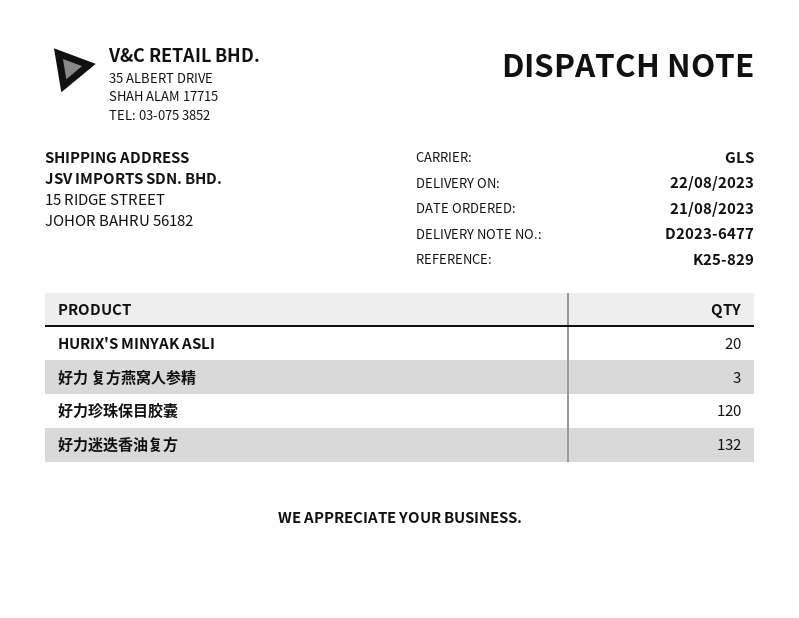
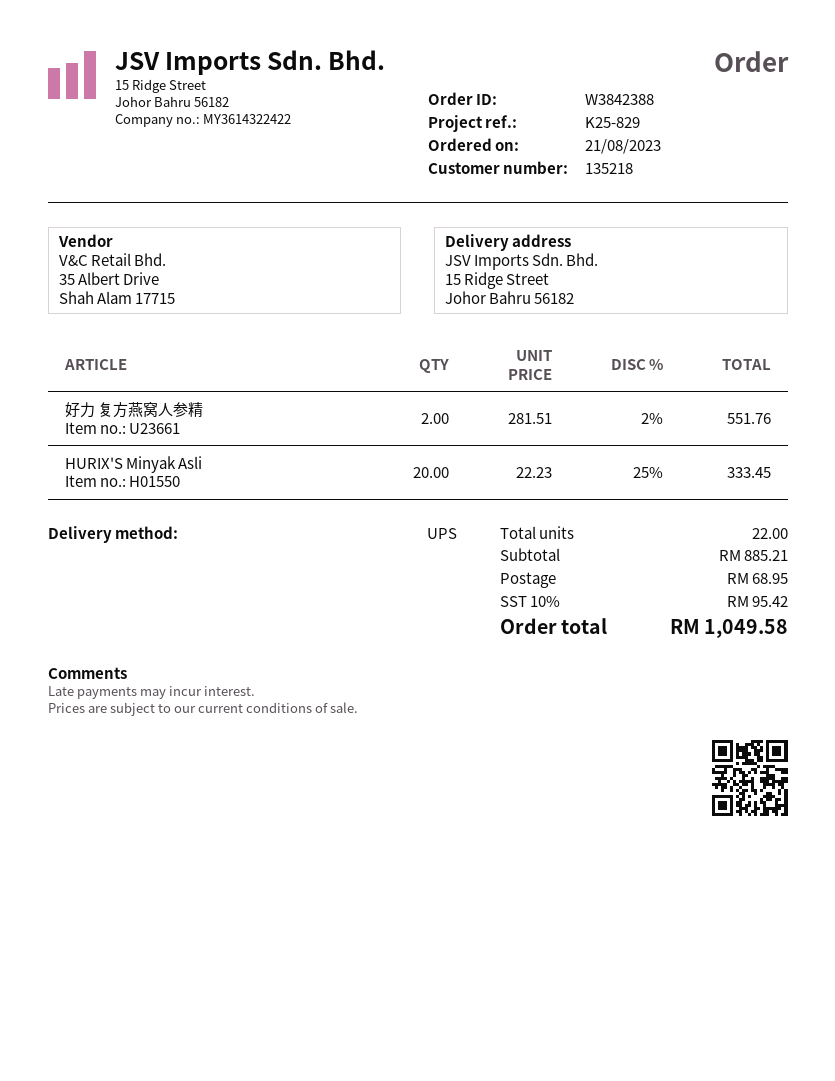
shipping method: GLS -> UPS
好力 复方燕窝人参精: 3 -> 2
好力珍珠保目胶囊: 120 -> none
好力迷迭香油复方: 132 -> none

